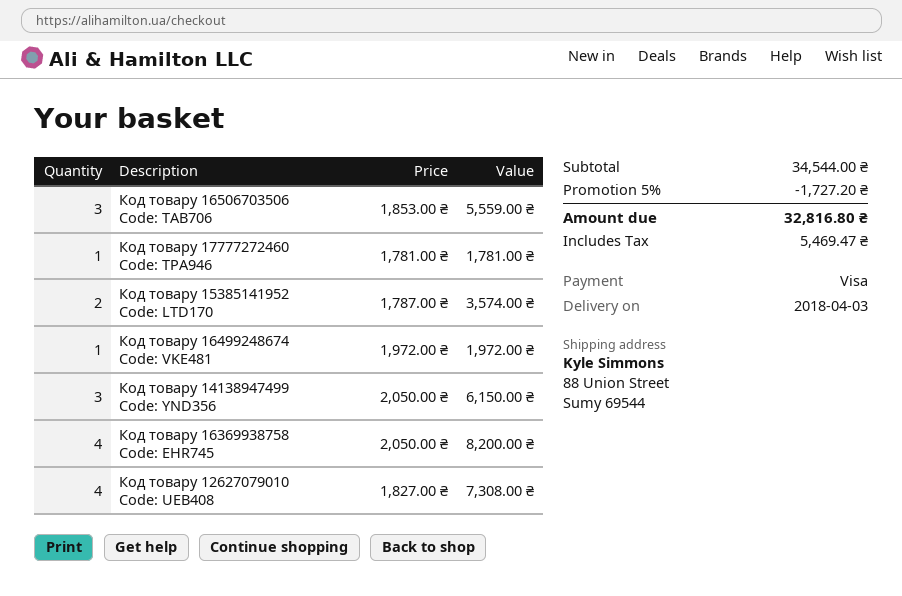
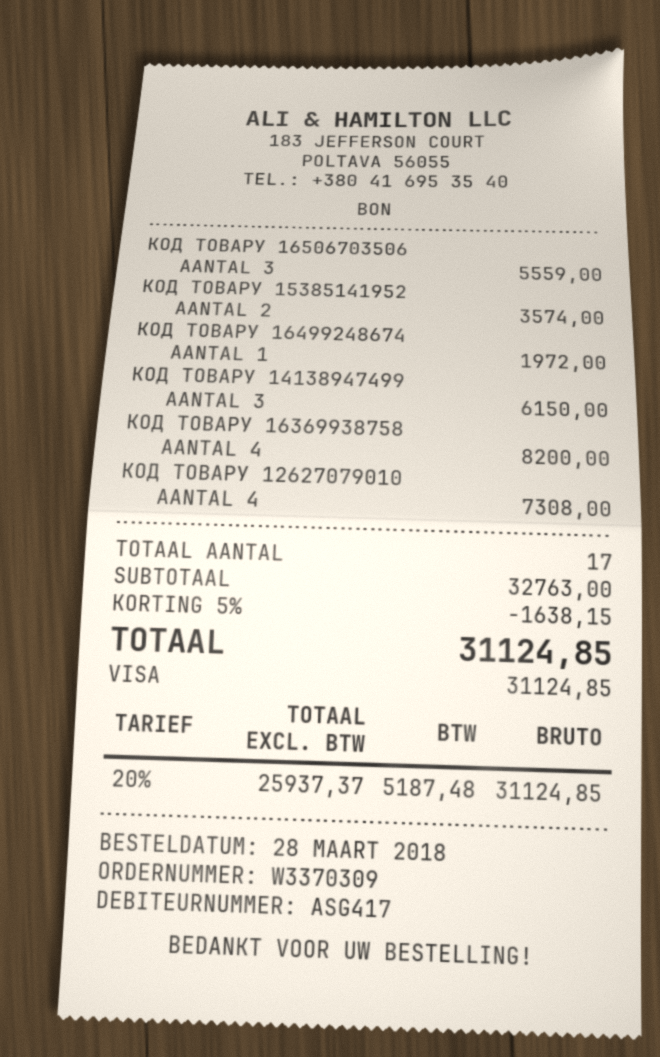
Код товару 17777272460: 1 for 1781.00 -> none
subtotal: 34544.00 -> 32763.00
discount: 5% = 1727.20 -> 5% = 1638.15
tax: 5469.47 -> 5187.48
total: 32816.80 -> 31124.85

